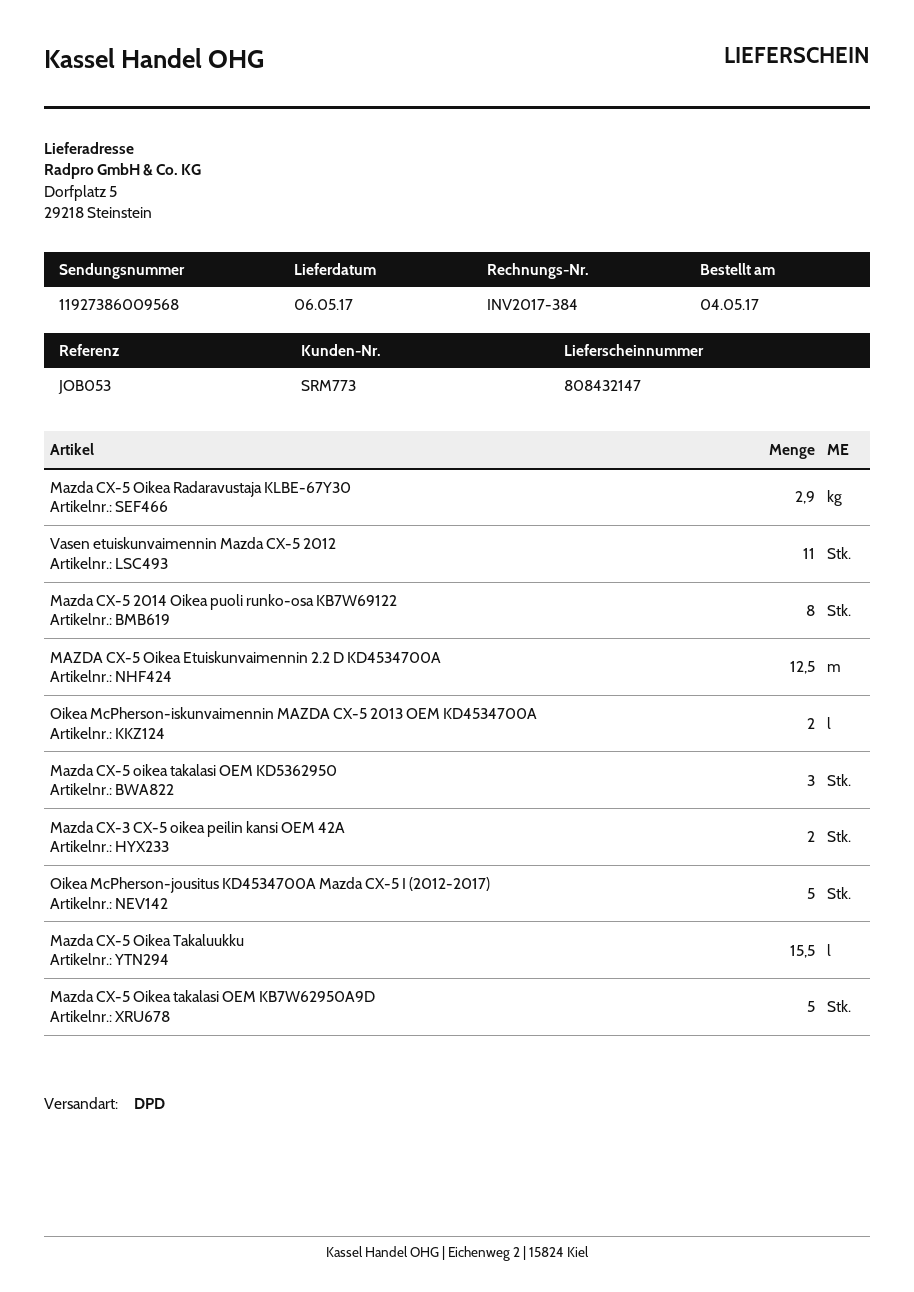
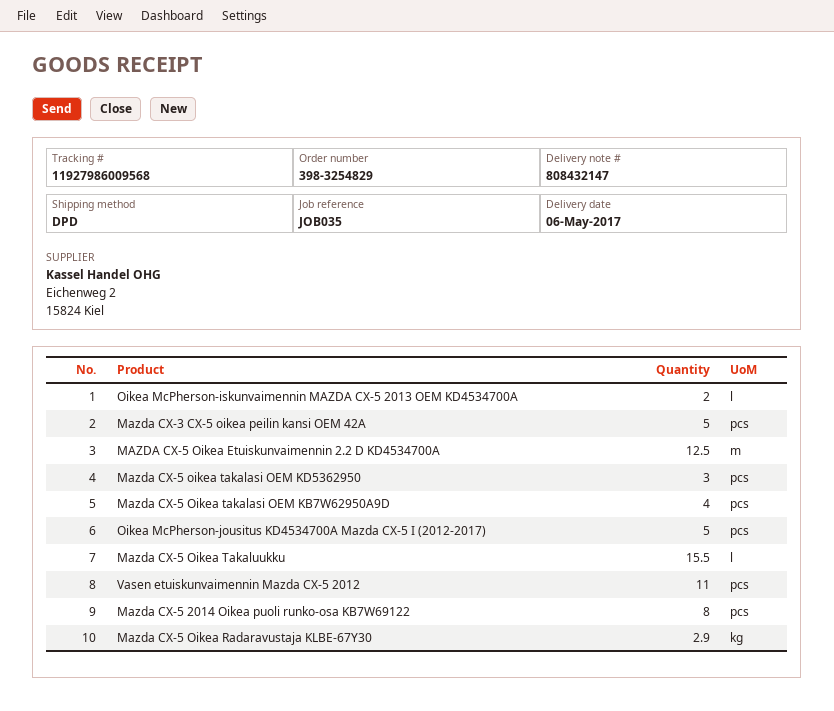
reference: JOB053 -> JOB035
tracking number: 11927386009568 -> 11927986009568
Mazda CX-3 CX-5 oikea peilin kansi OEM 42A: 2 -> 5
Mazda CX-5 Oikea takalasi OEM KB7W62950A9D: 5 -> 4

